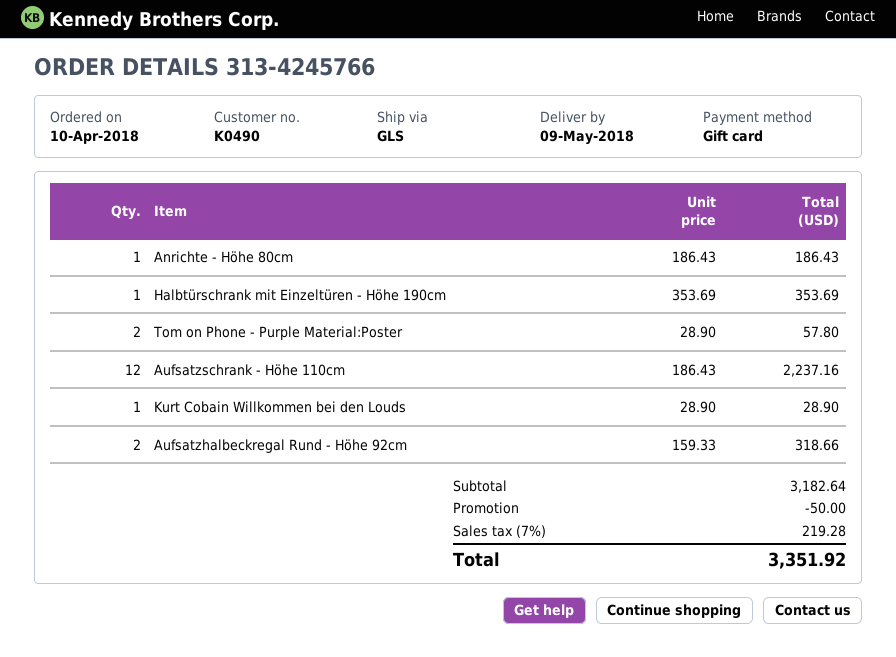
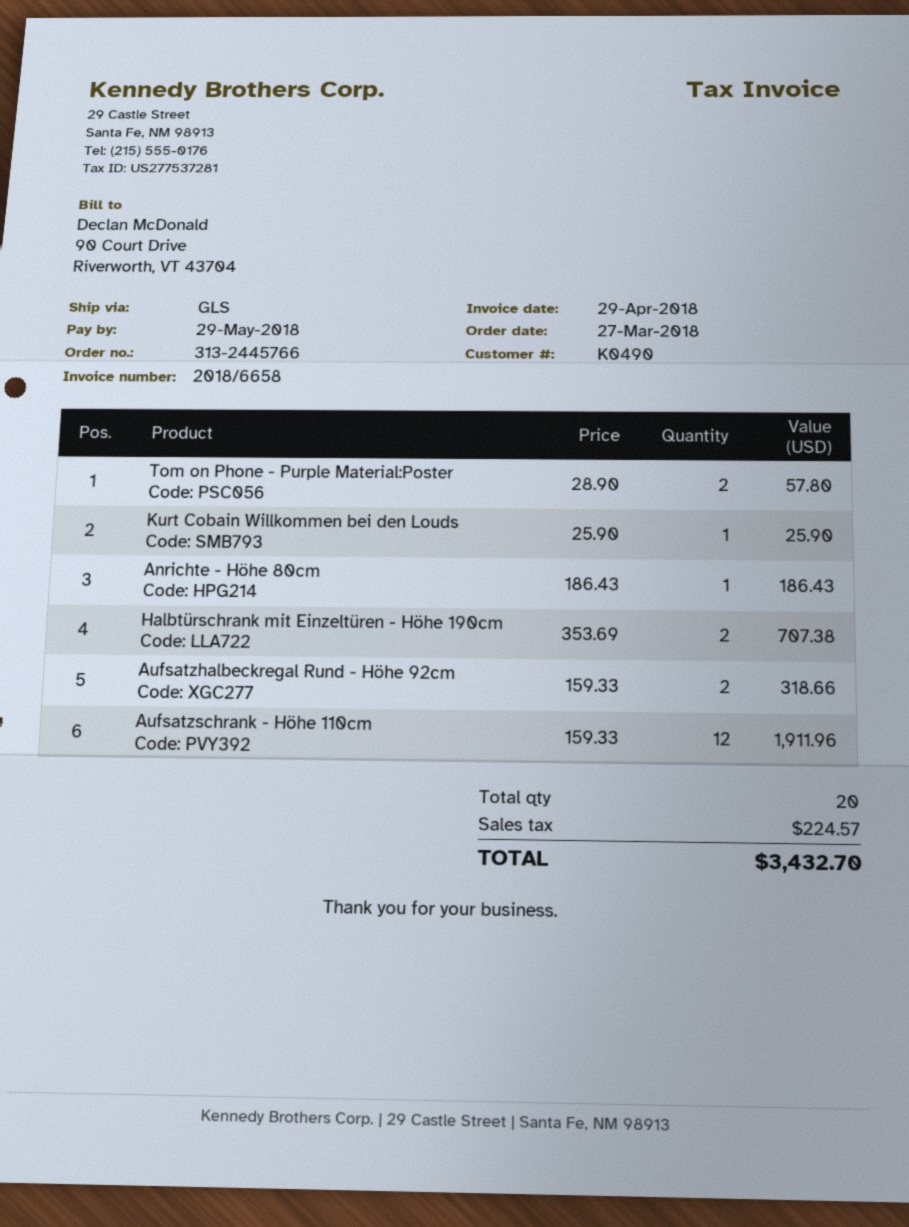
order number: 313-4245766 -> 313-2445766
order date: 2018-04-10 -> 2018-03-27
Halbtürschrank mit Einzeltüren - Höhe 190cm: 1 x 353.69 = 353.69 -> 2 x 353.69 = 707.38
Aufsatzschrank - Höhe 110cm: 12 x 186.43 = 2237.16 -> 12 x 159.33 = 1911.96
Kurt Cobain Willkommen bei den Louds: 1 x 28.90 = 28.90 -> 1 x 25.90 = 25.90
discount: 50.00 -> none
tax: 219.28 -> 224.57
total: 3351.92 -> 3432.70

